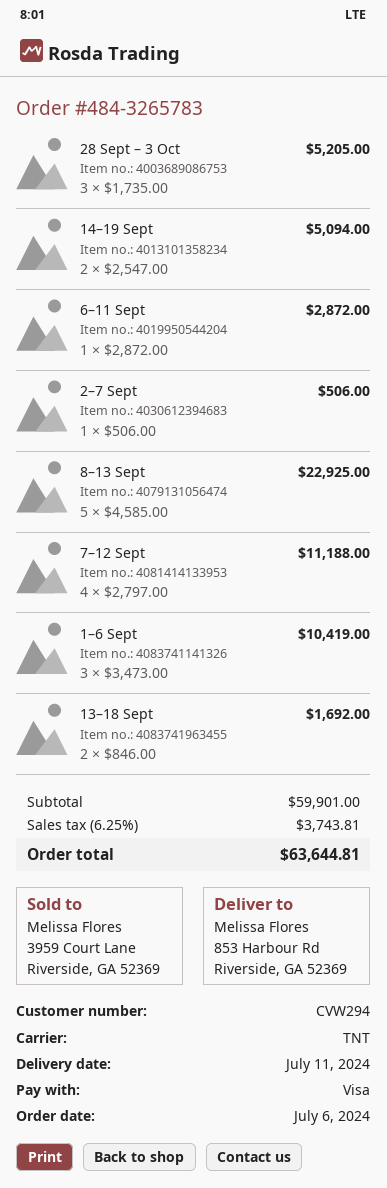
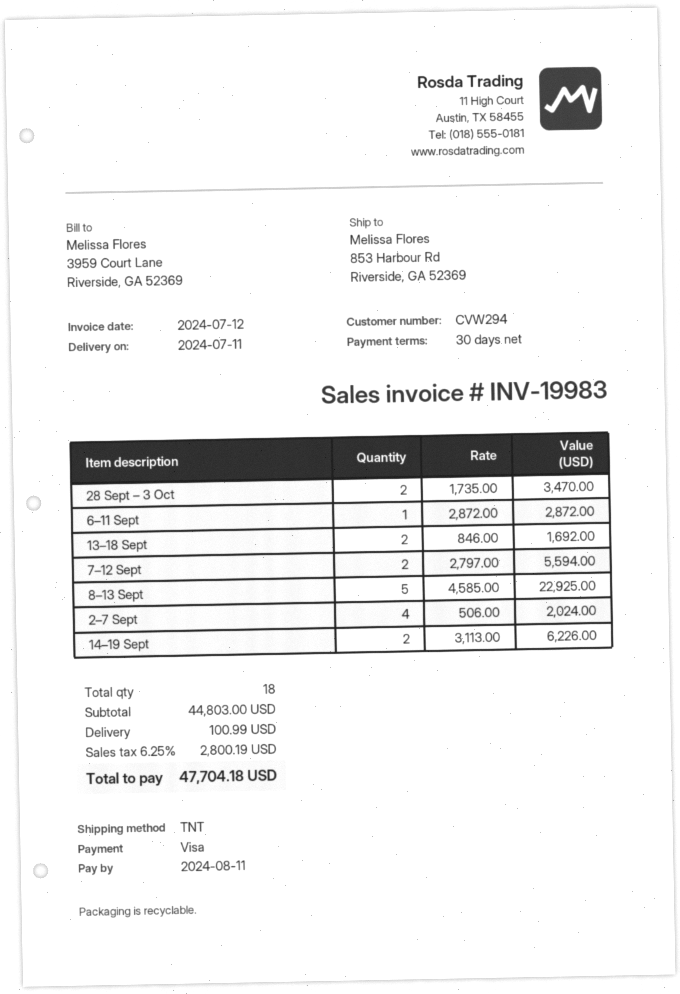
28 Sept – 3 Oct: 3 x 1735.00 = 5205.00 -> 2 x 1735.00 = 3470.00
14–19 Sept: 2 x 2547.00 = 5094.00 -> 2 x 3113.00 = 6226.00
2–7 Sept: 1 x 506.00 = 506.00 -> 4 x 506.00 = 2024.00
7–12 Sept: 4 x 2797.00 = 11188.00 -> 2 x 2797.00 = 5594.00
1–6 Sept: 3 x 3473.00 = 10419.00 -> none
subtotal: 59901.00 -> 44803.00
shipping: none -> 100.99
tax: 6.25% = 3743.81 -> 6.25% = 2800.19
total: 63644.81 -> 47704.18

